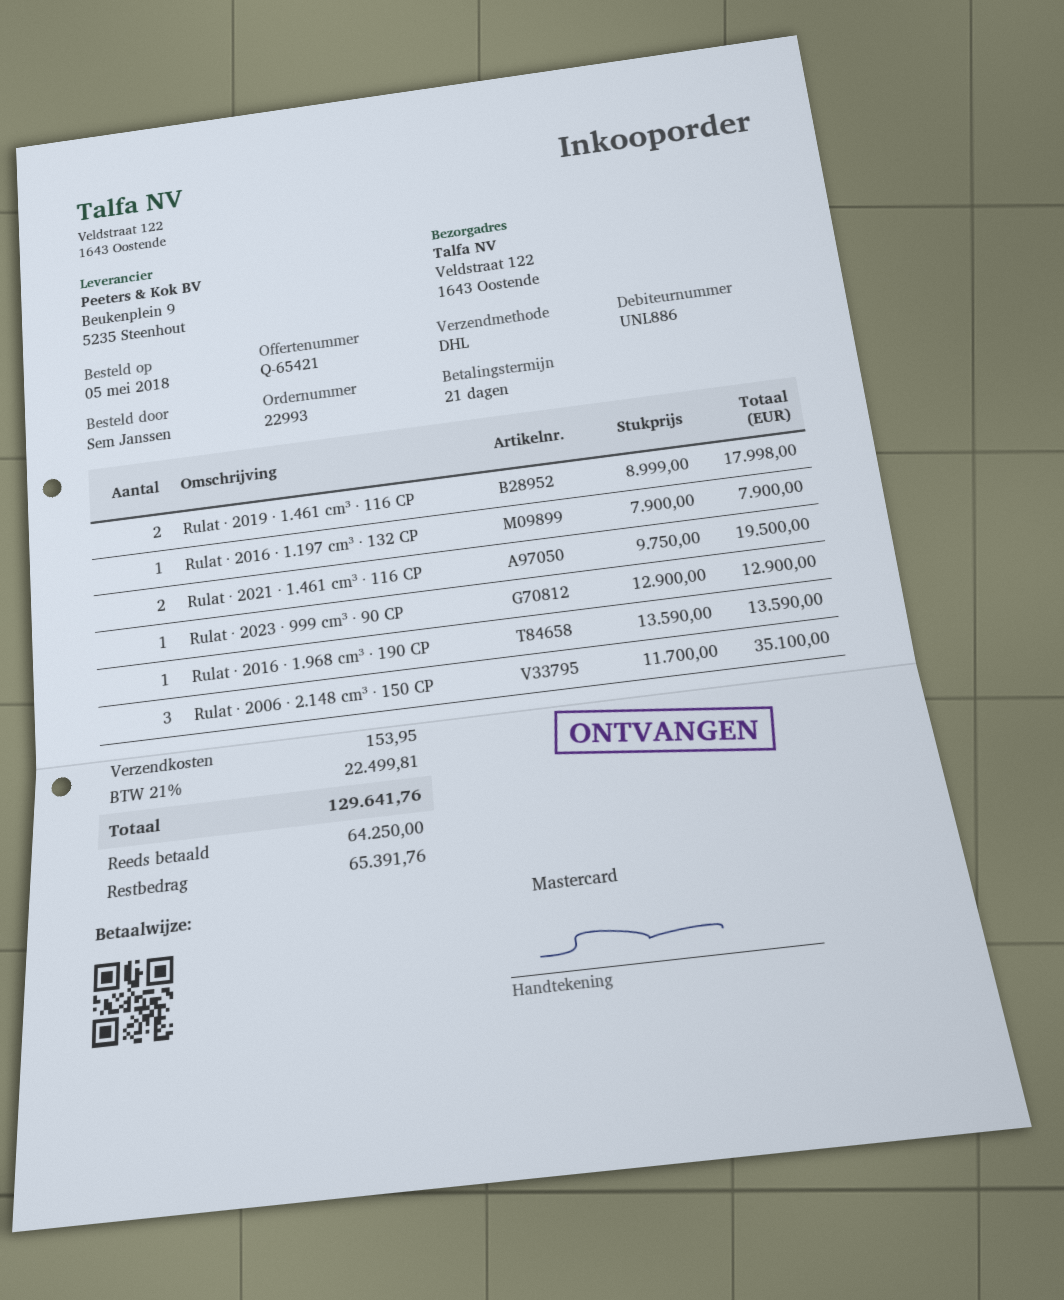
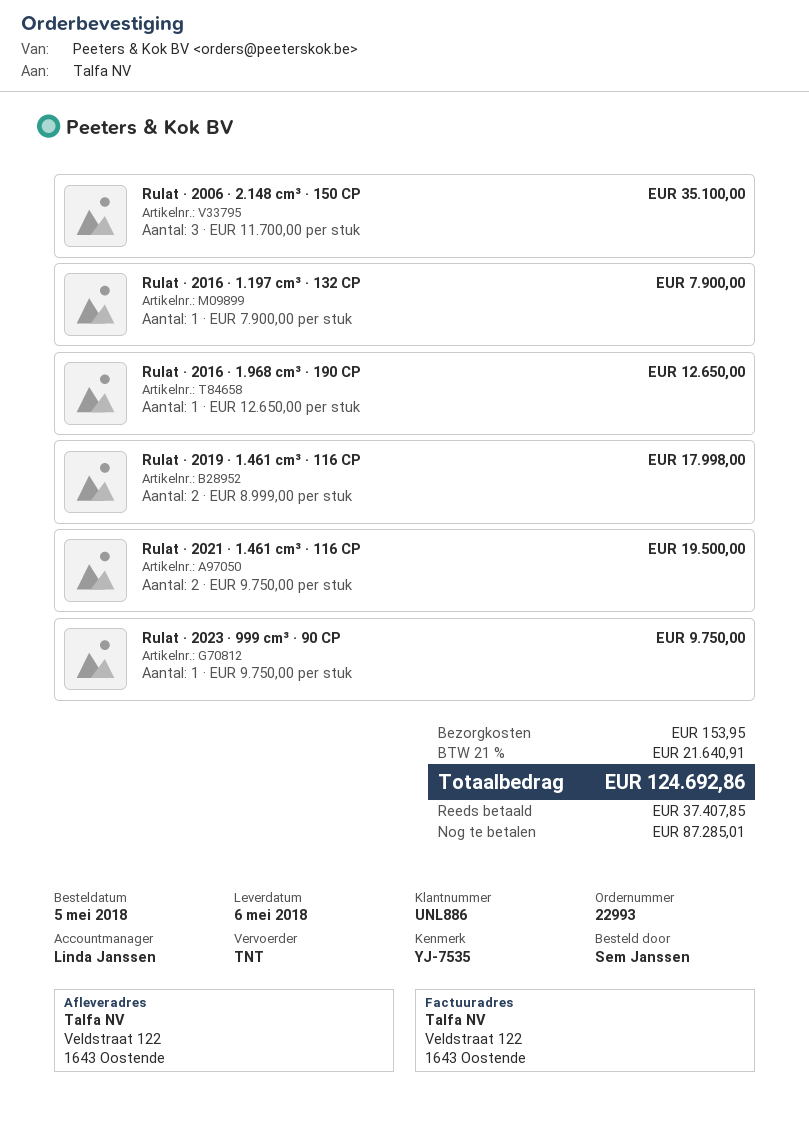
shipping method: DHL -> TNT
Rulat · 2023 · 999 cm³ · 90 CP: 1 x 12900.00 = 12900.00 -> 1 x 9750.00 = 9750.00
Rulat · 2016 · 1.968 cm³ · 190 CP: 1 x 13590.00 = 13590.00 -> 1 x 12650.00 = 12650.00
tax: 21% = 22499.81 -> 21% = 21640.91
total: 129641.76 -> 124692.86
deposit: 64250.00 -> 37407.85
balance: 65391.76 -> 87285.01

